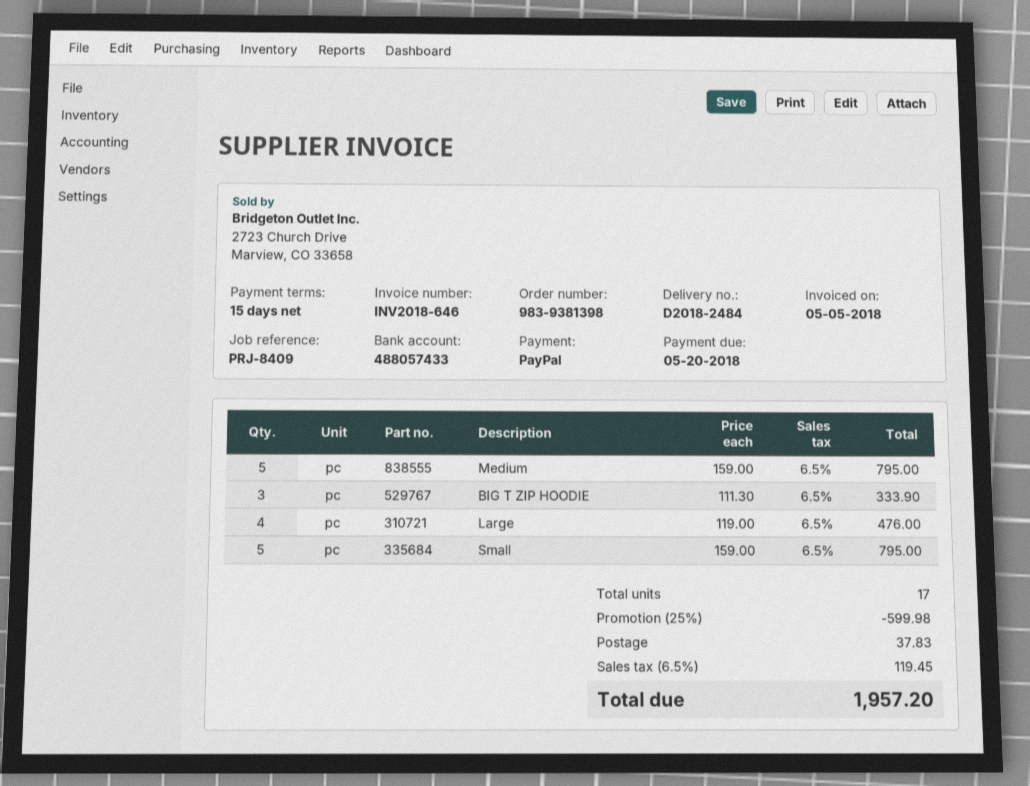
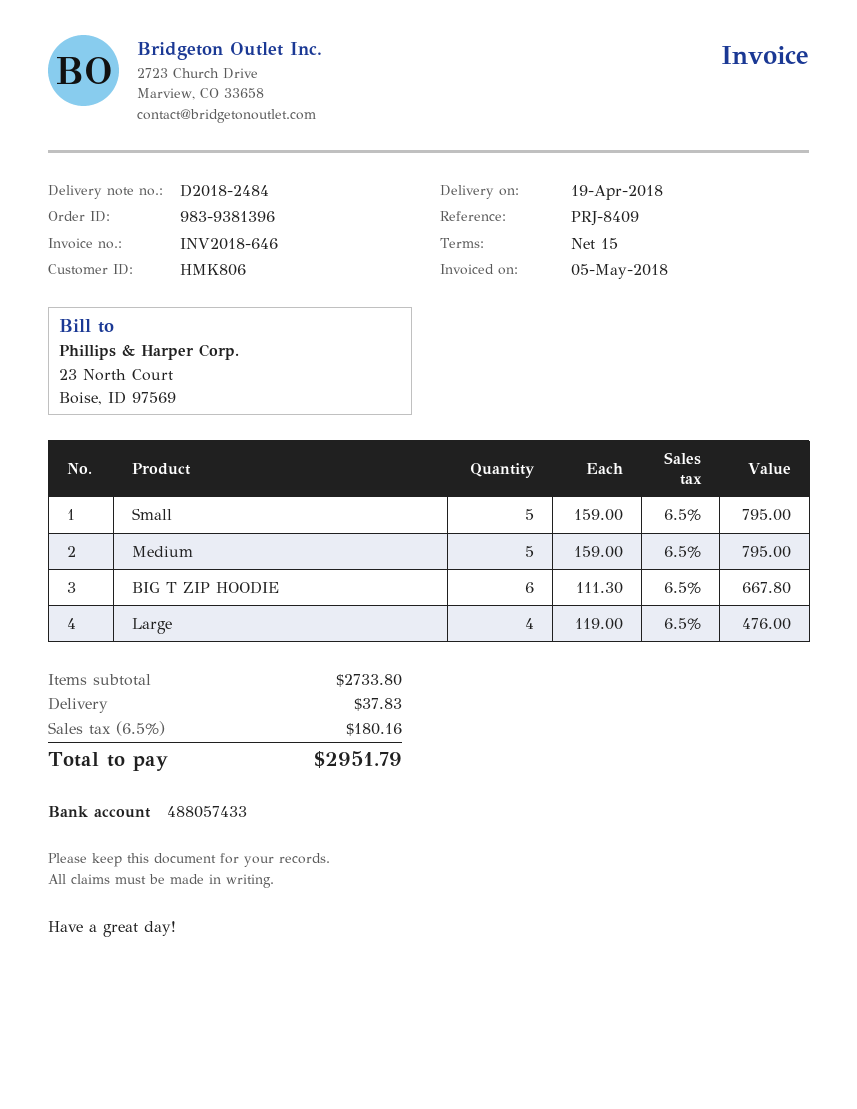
order number: 983-9381398 -> 983-9381396
BIG T ZIP HOODIE: 3 x 111.30 = 333.90 -> 6 x 111.30 = 667.80
discount: 25% = 599.98 -> none
tax: 6.5% = 119.45 -> 6.5% = 180.16
total: 1957.20 -> 2951.79

